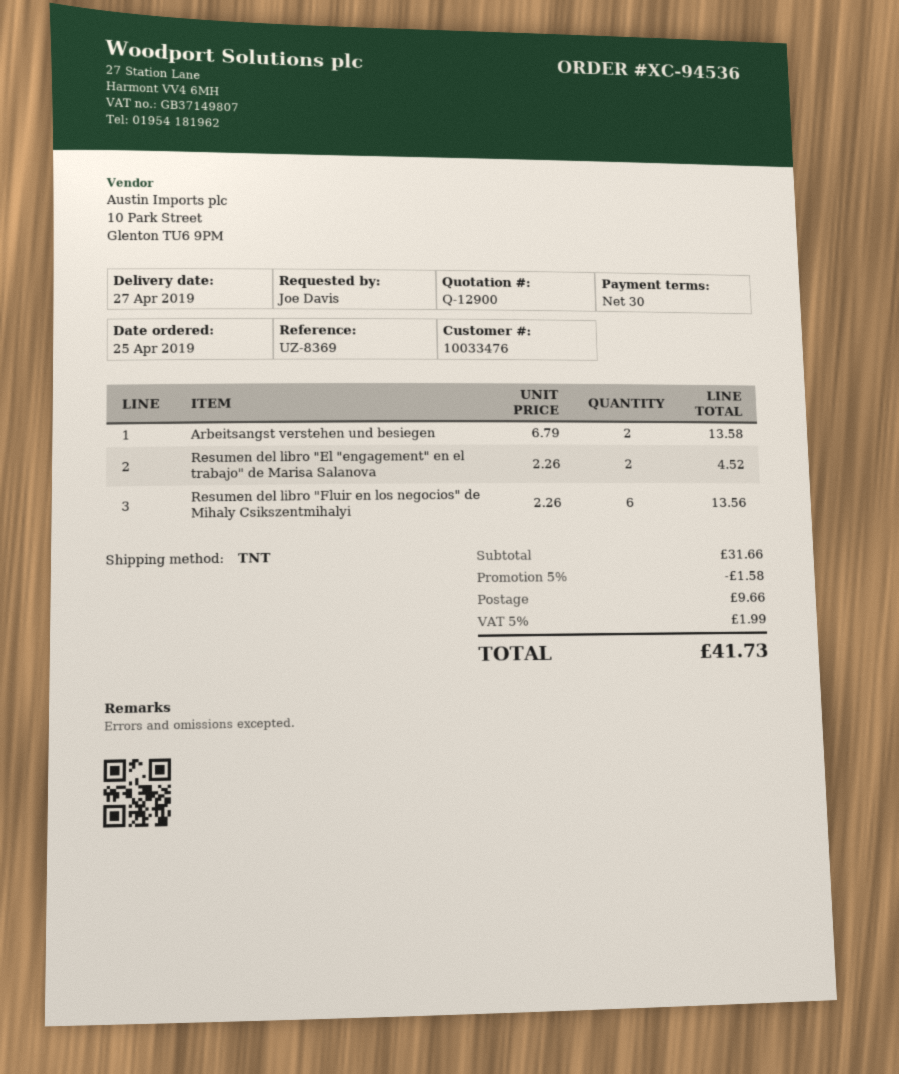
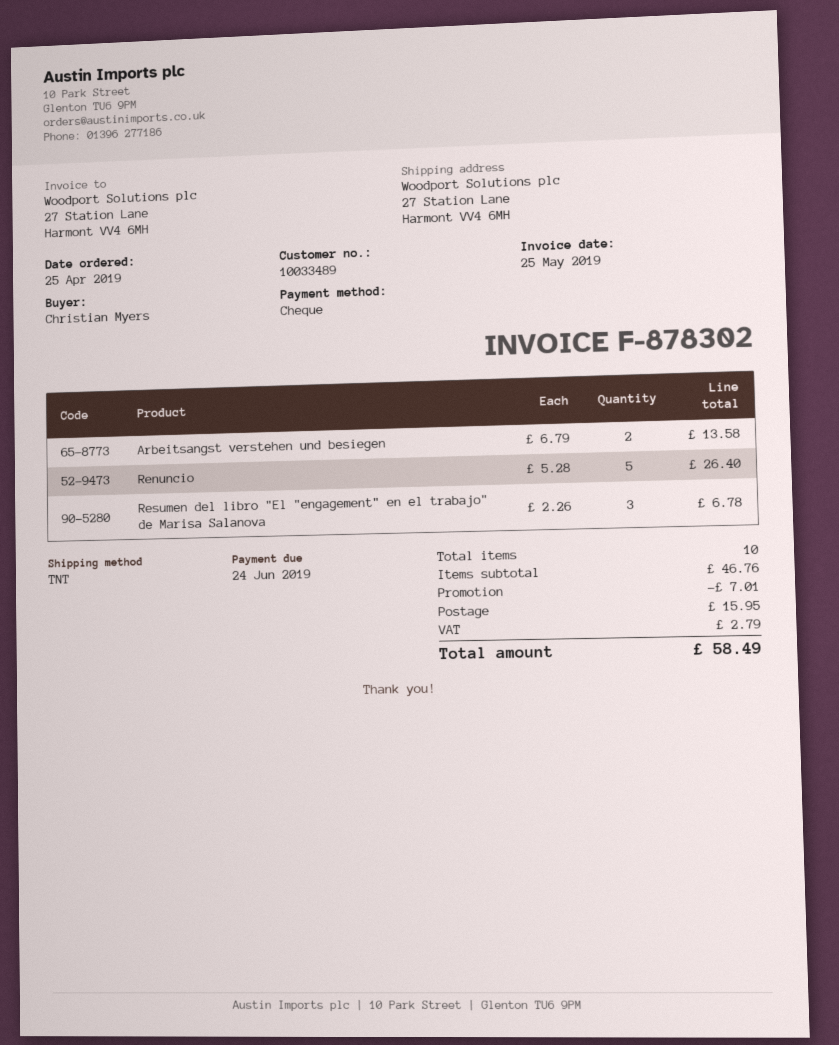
customer number: 10033476 -> 10033489
ordered by: Joe Davis -> Christian Myers
Resumen del libro "El "engagement" en el trabajo" de Marisa Salanova: 2 x 2.26 = 4.52 -> 3 x 2.26 = 6.78
Resumen del libro "Fluir en los negocios" de Mihaly Csikszentmihalyi: 6 x 2.26 = 13.56 -> none
Renuncio: none -> 5 x 5.28 = 26.40
subtotal: 31.66 -> 46.76
discount: 1.58 -> 7.01
shipping: 9.66 -> 15.95
tax: 1.99 -> 2.79
total: 41.73 -> 58.49

